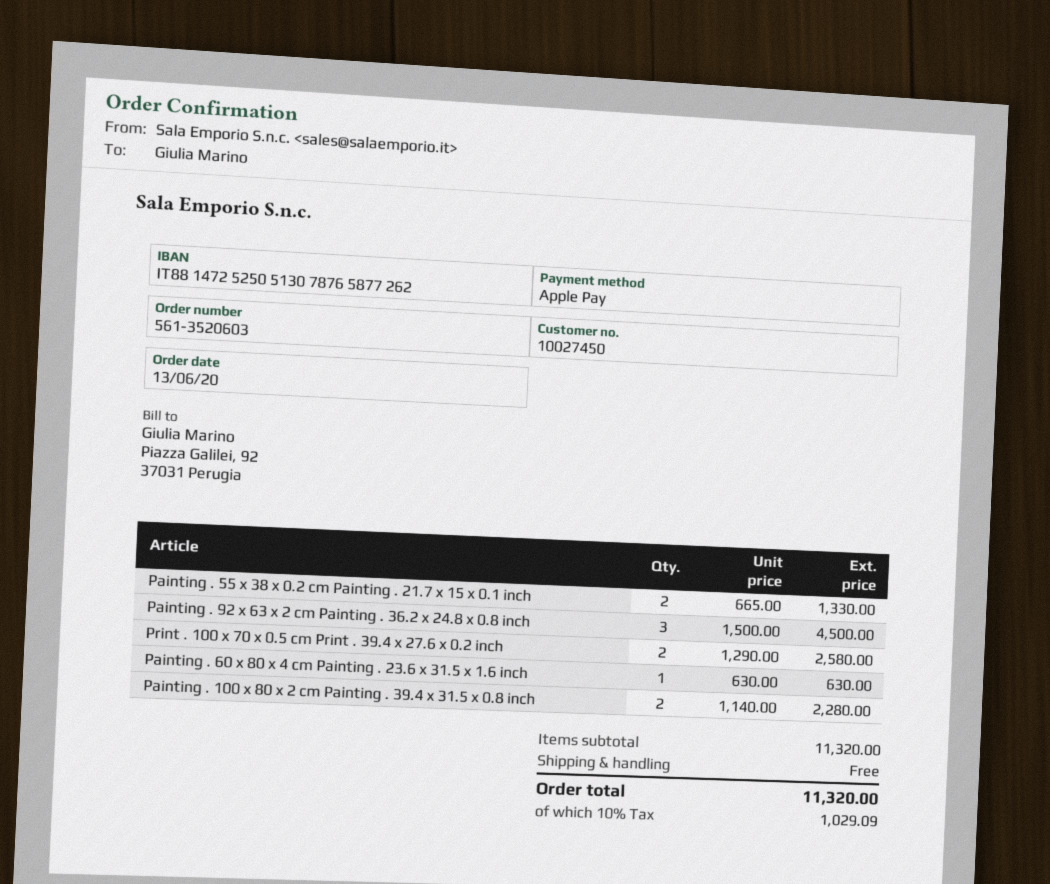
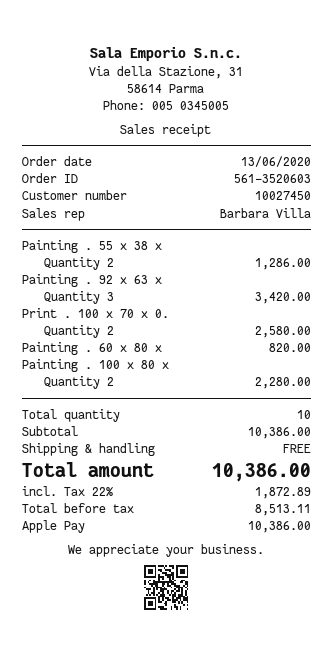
Painting . 55 x 38 x 0.2 cm Painting . 21.7 x 15 x 0.1 inch: 2 for 1330.00 -> 2 for 1286.00
Painting . 92 x 63 x 2 cm Painting . 36.2 x 24.8 x 0.8 inch: 3 for 4500.00 -> 3 for 3420.00
Painting . 60 x 80 x 4 cm Painting . 23.6 x 31.5 x 1.6 inch: 1 for 630.00 -> 1 for 820.00
subtotal: 11320.00 -> 10386.00
tax: 10% = 1029.09 -> 22% = 1872.89
total: 11320.00 -> 10386.00

